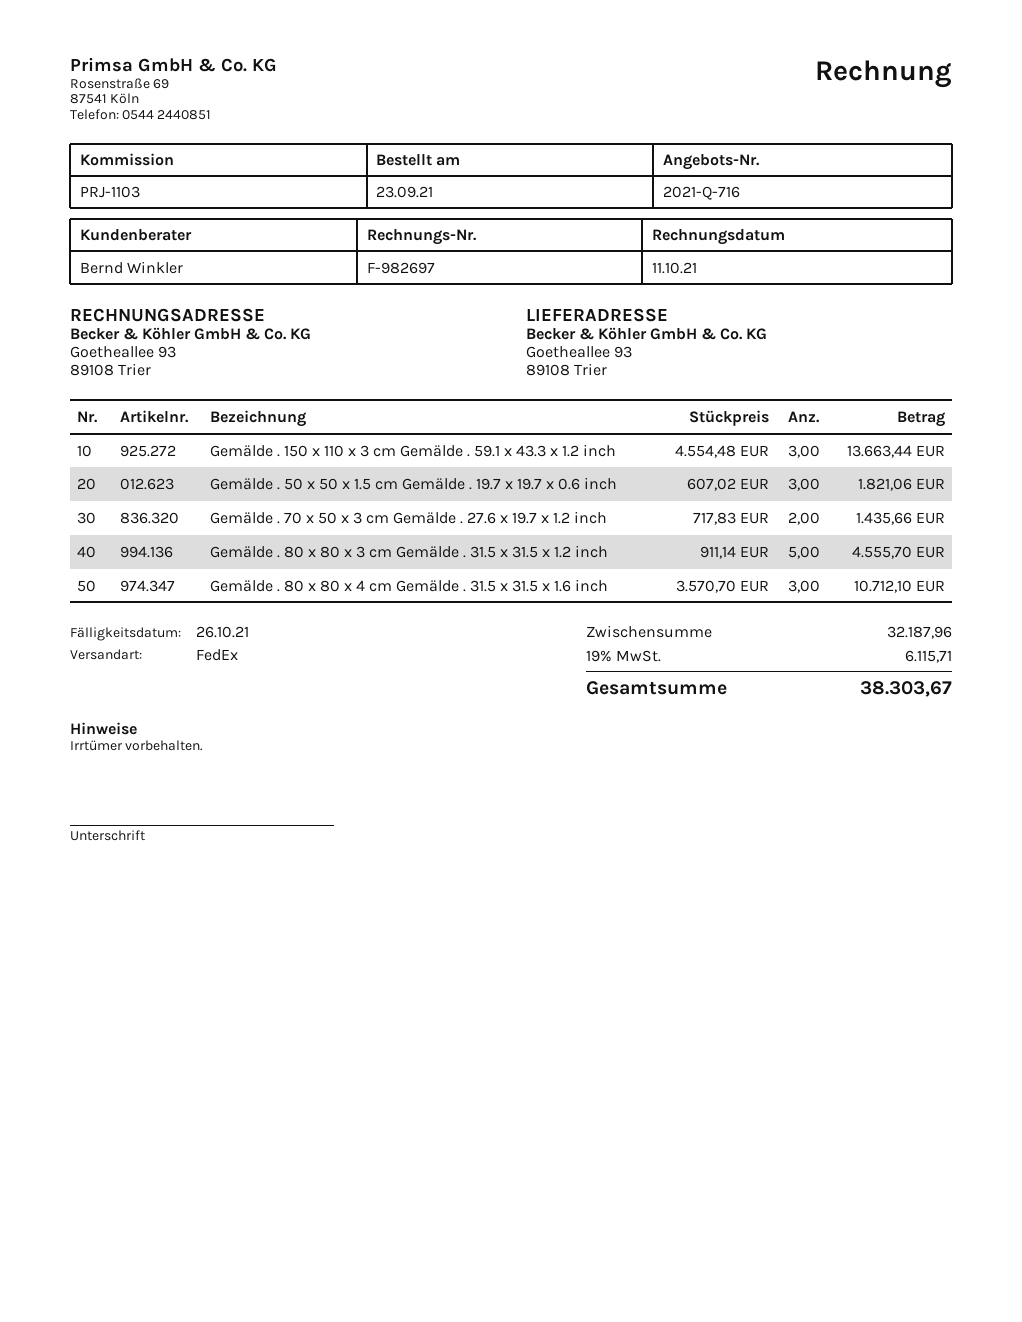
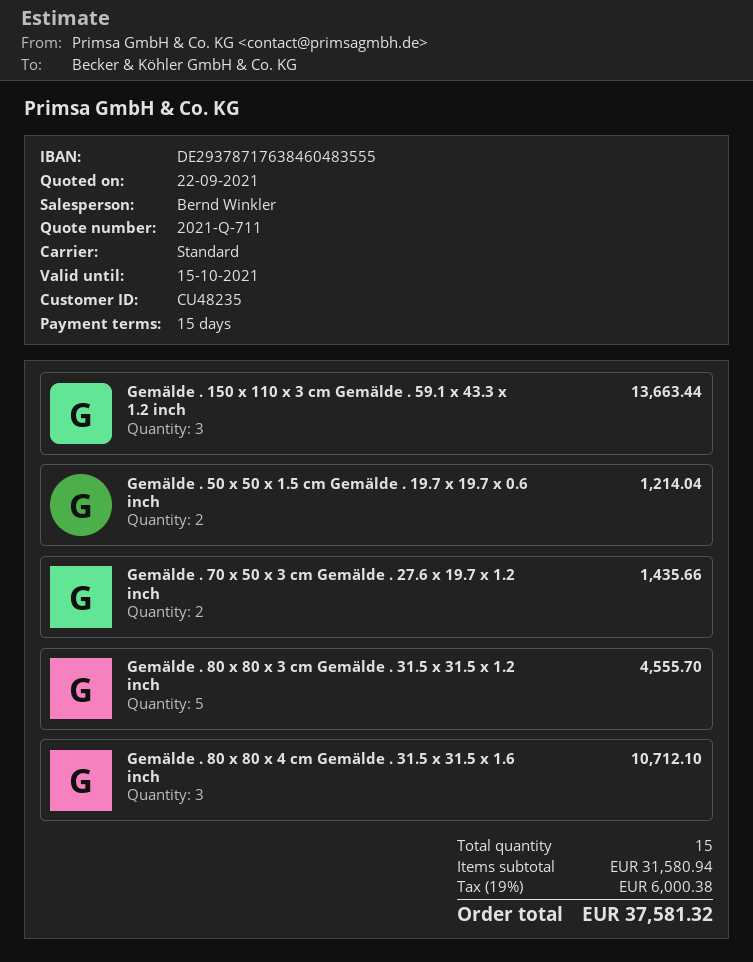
quote number: 2021-Q-716 -> 2021-Q-711
shipping method: FedEx -> standard
Gemälde . 50 x 50 x 1.5 cm Gemälde . 19.7 x 19.7 x 0.6 inch: 3 for 1821.06 -> 2 for 1214.04
subtotal: 32187.96 -> 31580.94
tax: 19% = 6115.71 -> 19% = 6000.38
total: 38303.67 -> 37581.32

